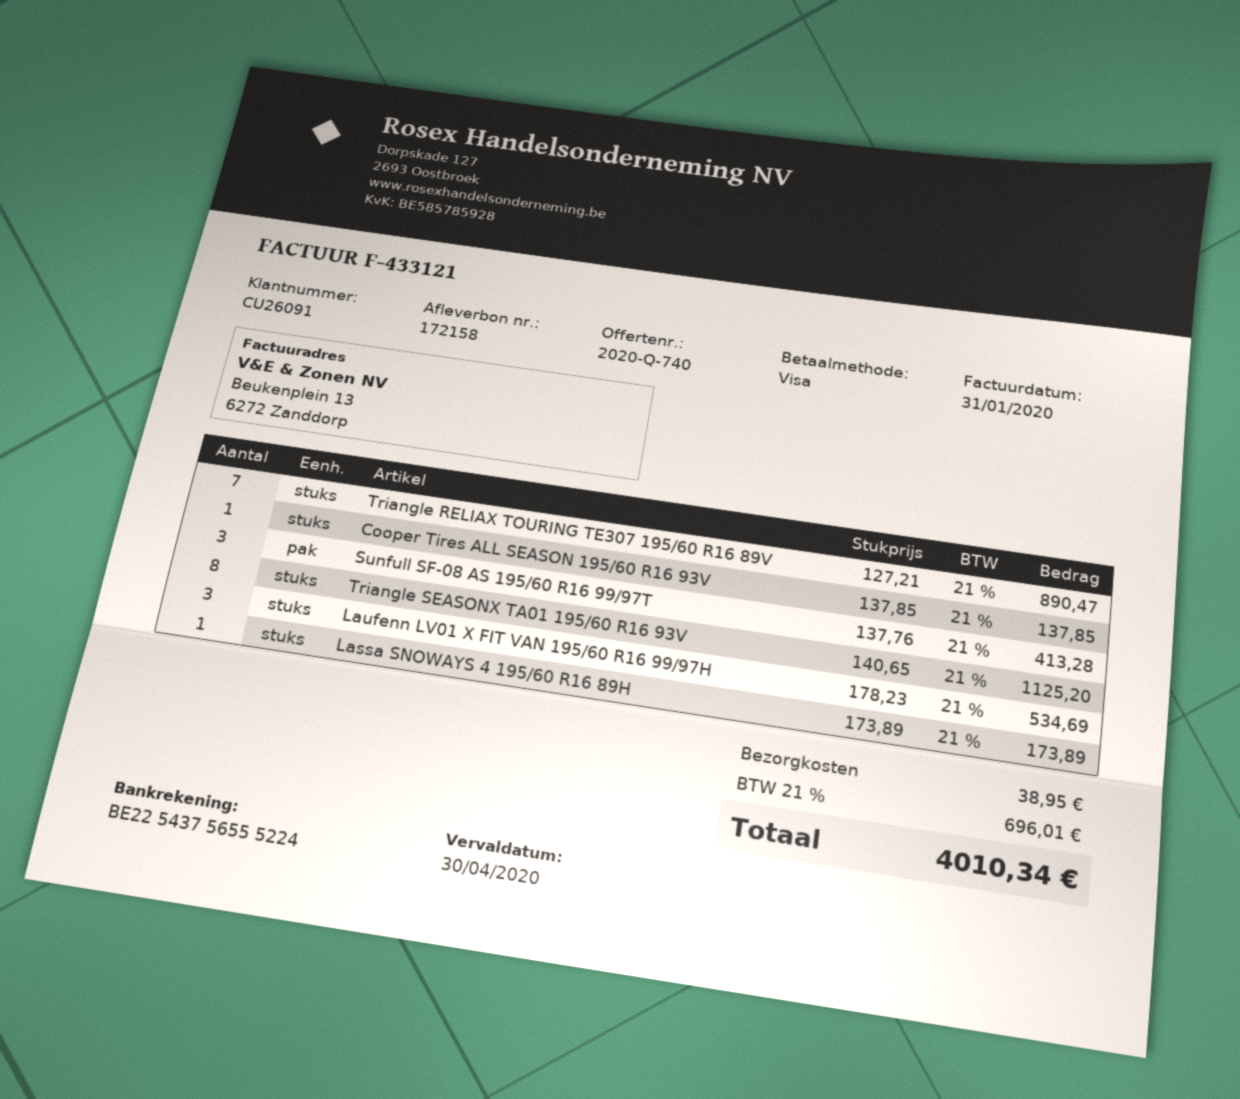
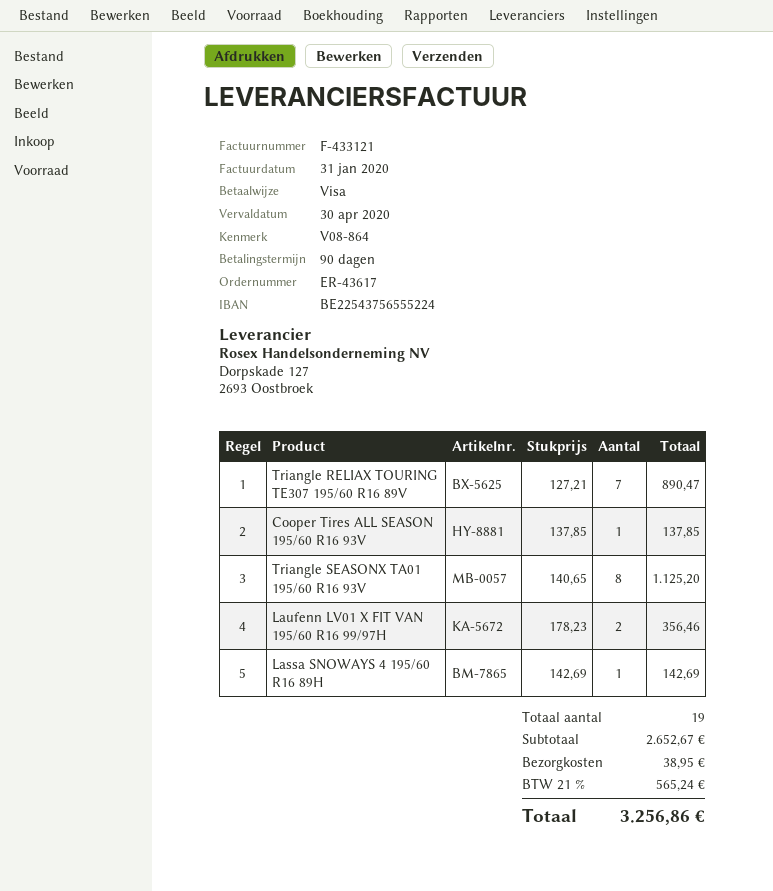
Sunfull SF-08 AS 195/60 R16 99/97T: 3 x 137.76 = 413.28 -> none
Laufenn LV01 X FIT VAN 195/60 R16 99/97H: 3 x 178.23 = 534.69 -> 2 x 178.23 = 356.46
Lassa SNOWAYS 4 195/60 R16 89H: 1 x 173.89 = 173.89 -> 1 x 142.69 = 142.69
tax: 21% = 696.01 -> 21% = 565.24
total: 4010.34 -> 3256.86

